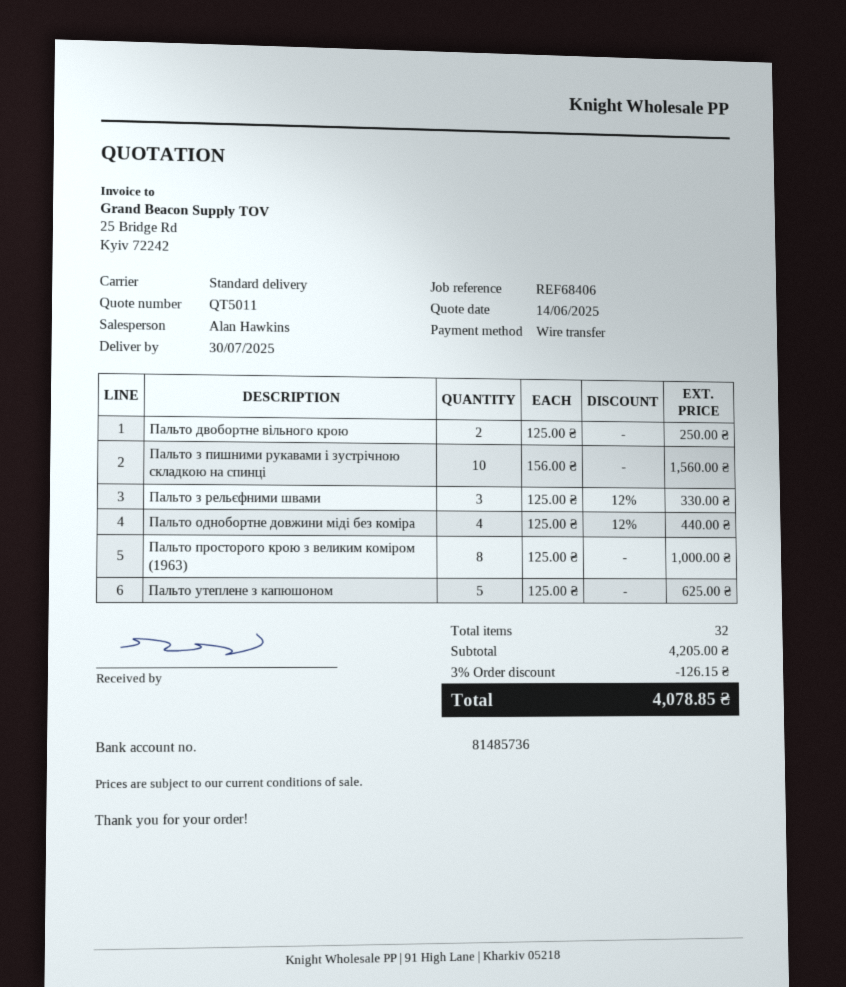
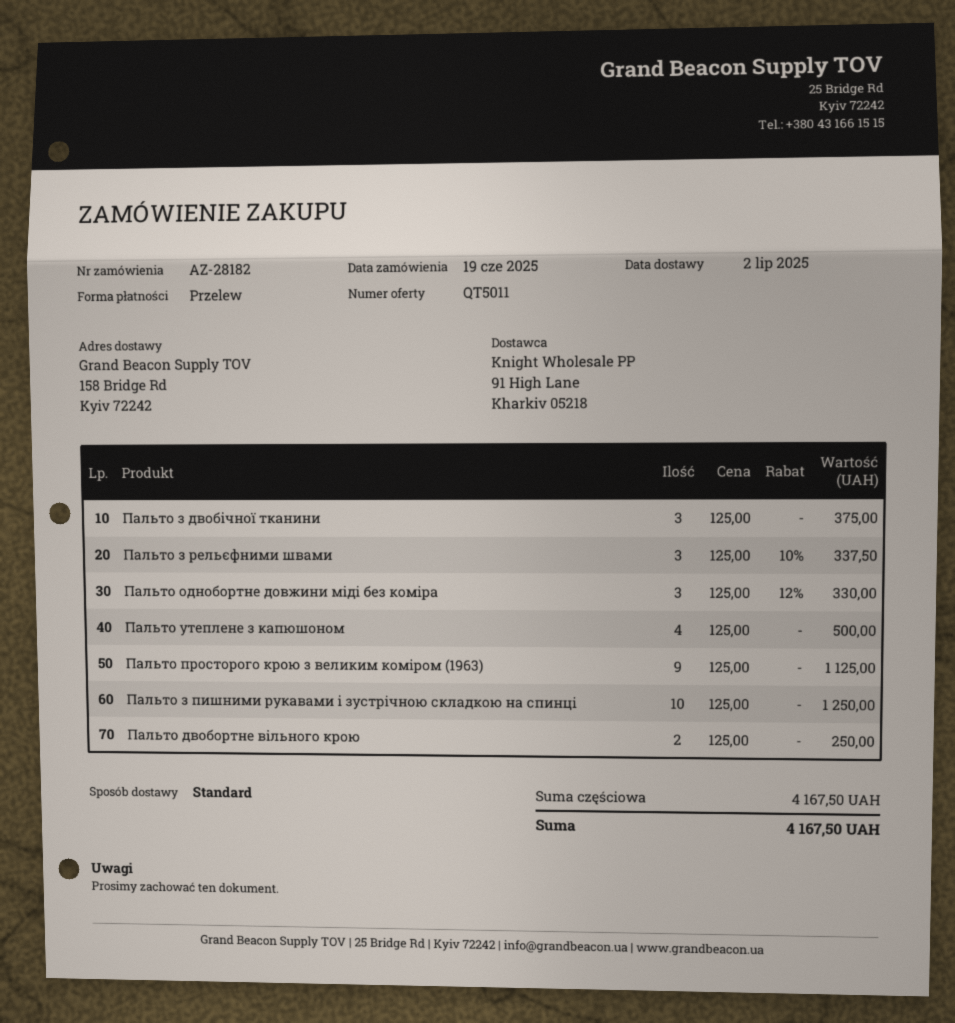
delivery date: 2025-07-30 -> 2025-07-02
Пальто з пишними рукавами і зустрічною складкою на спинці: 10 x 156.00 = 1560.00 -> 10 x 125.00 = 1250.00
Пальто з рельєфними швами: 3 x 125.00 - 12% = 330.00 -> 3 x 125.00 - 10% = 337.50
Пальто однобортне довжини міді без коміра: 4 x 125.00 - 12% = 440.00 -> 3 x 125.00 - 12% = 330.00
Пальто просторого крою з великим коміром (1963): 8 x 125.00 = 1000.00 -> 9 x 125.00 = 1125.00
Пальто утеплене з капюшоном: 5 x 125.00 = 625.00 -> 4 x 125.00 = 500.00
Пальто з двобічної тканини: none -> 3 x 125.00 = 375.00
subtotal: 4205.00 -> 4167.50
discount: 3% = 126.15 -> none
total: 4078.85 -> 4167.50

